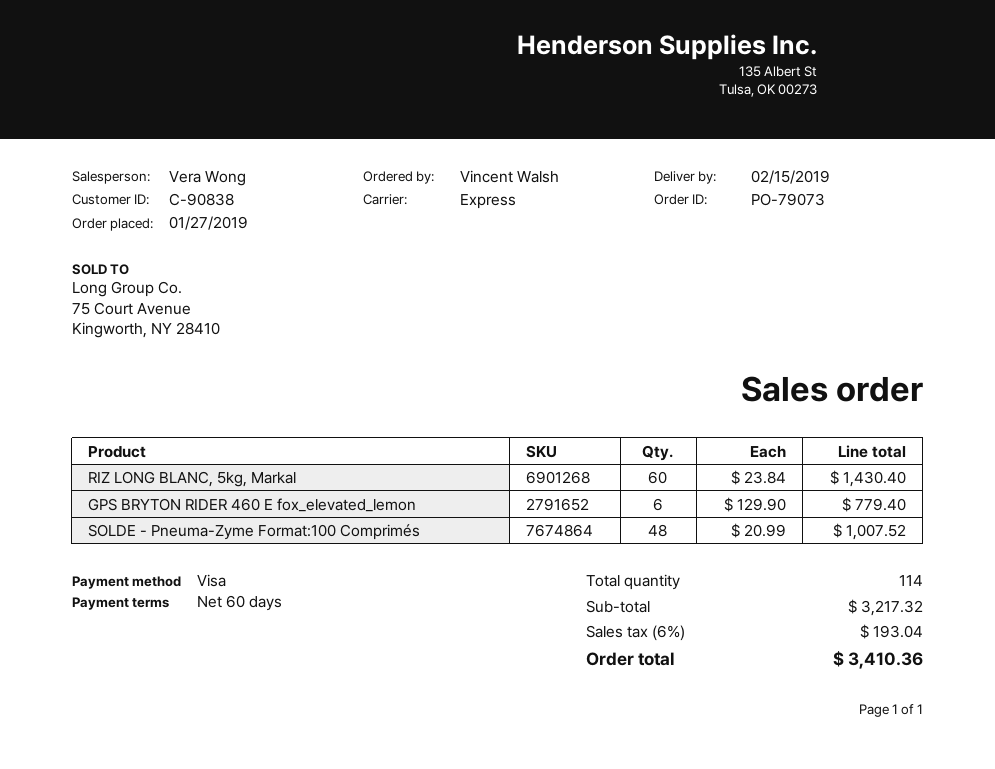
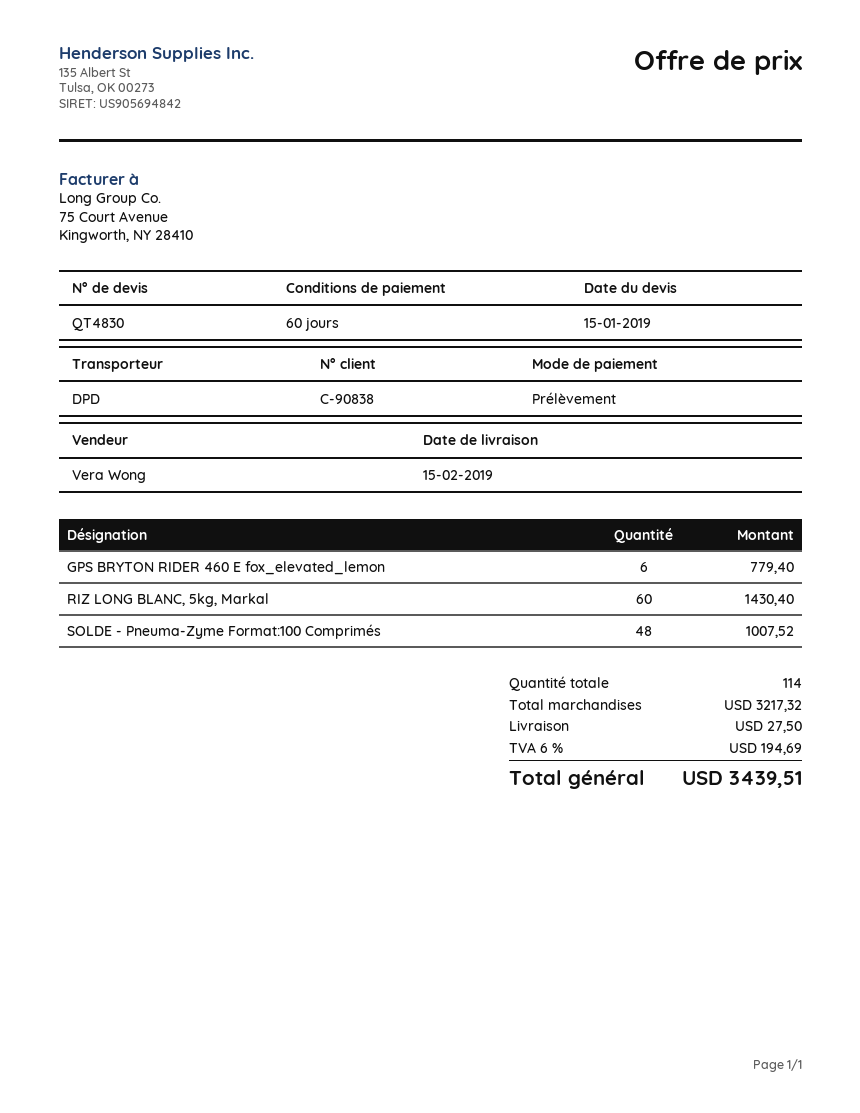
payment method: Visa -> direct debit
shipping method: express -> DPD
shipping: none -> 27.50
tax: 6% = 193.04 -> 6% = 194.69
total: 3410.36 -> 3439.51

